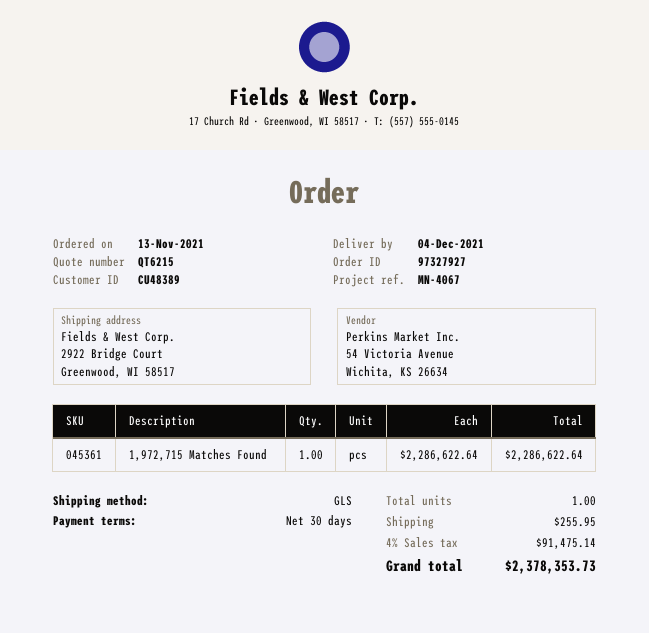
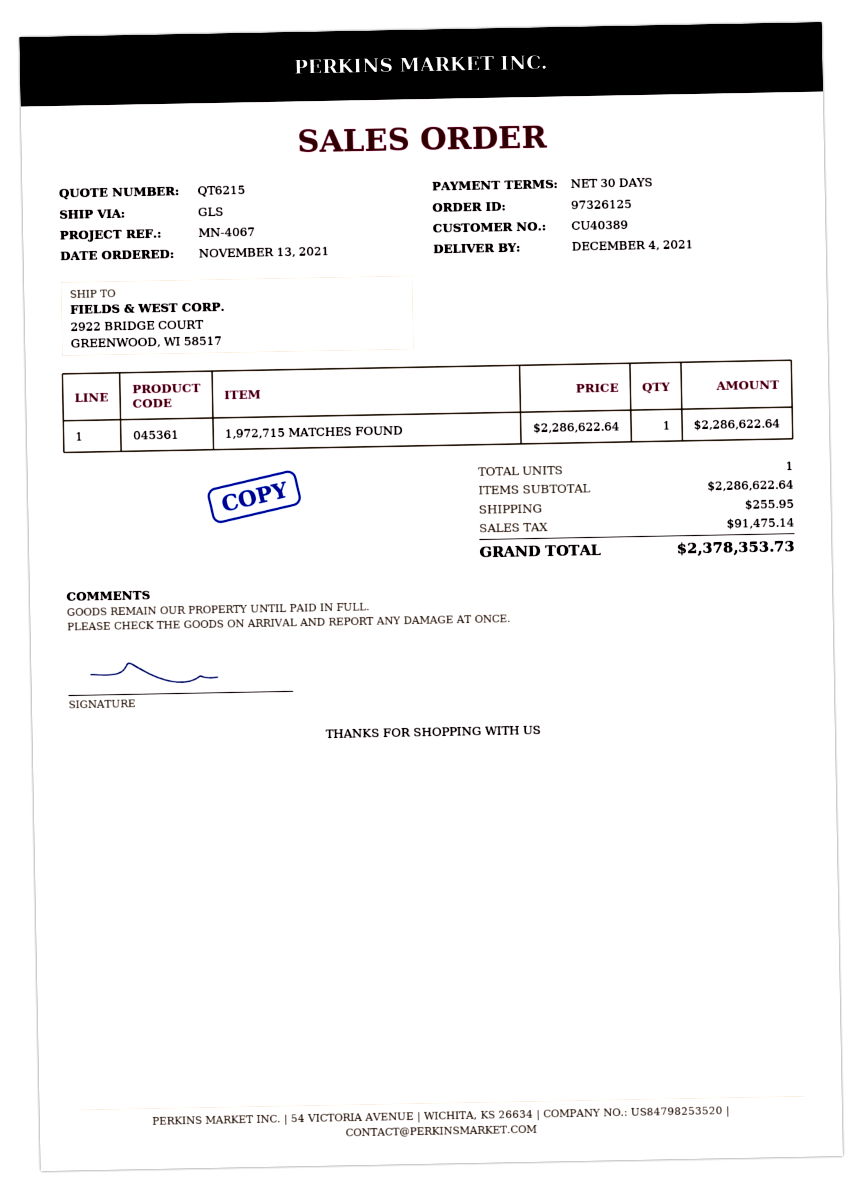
order number: 97327927 -> 97326125
customer number: CU48389 -> CU40389

